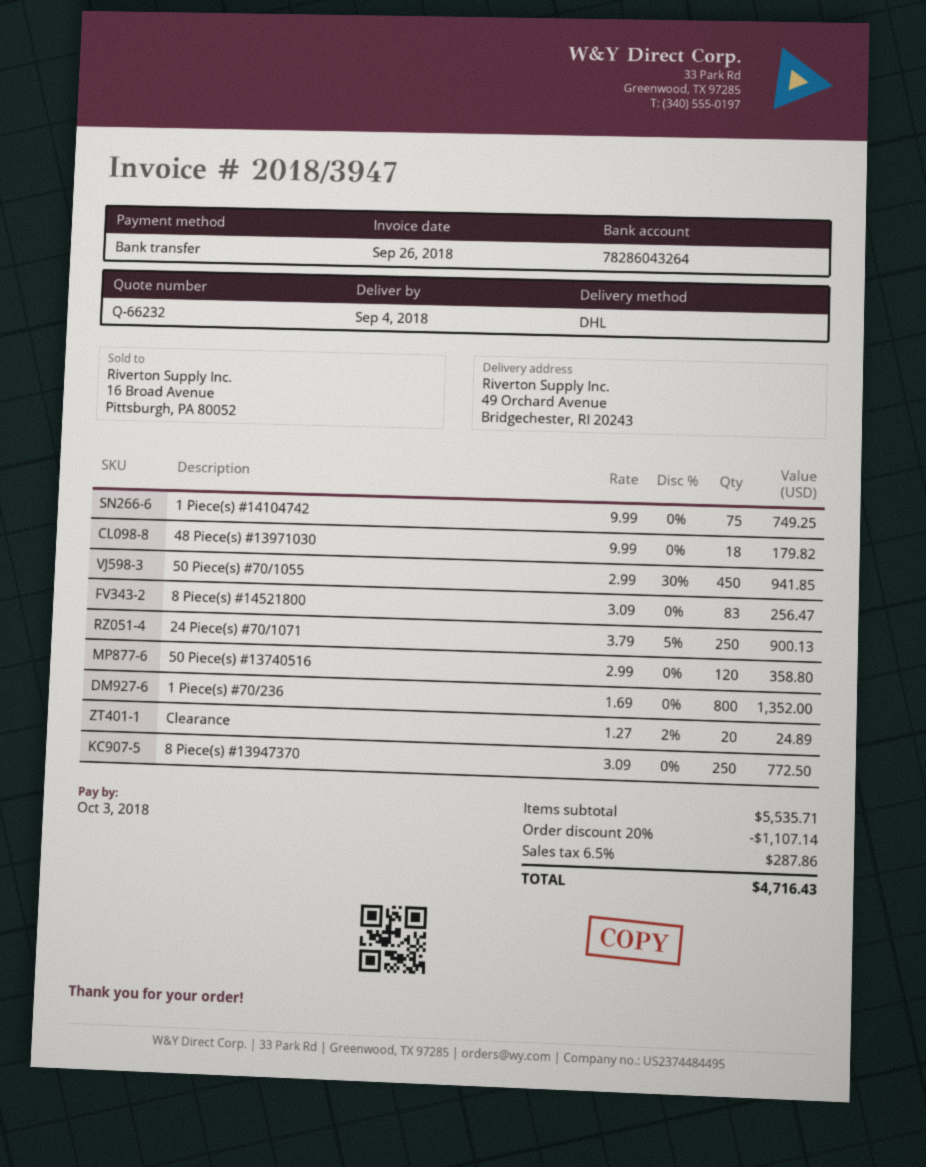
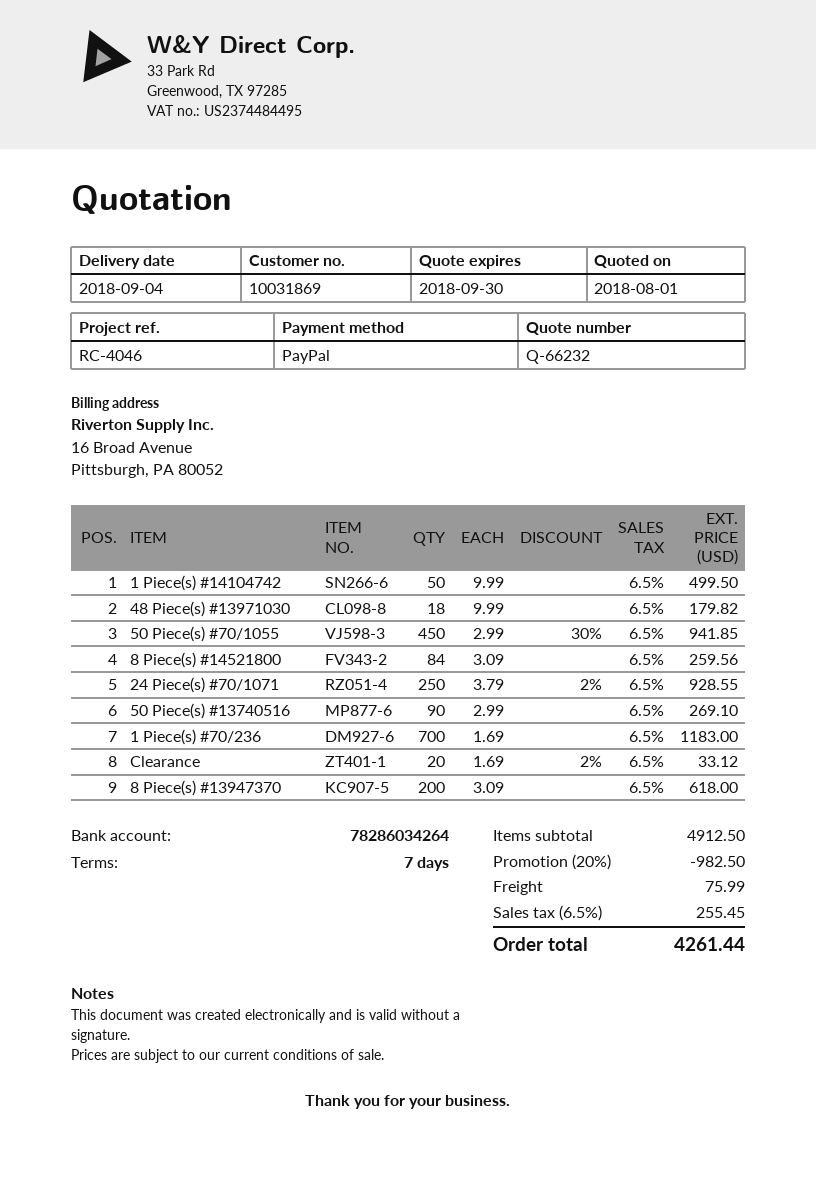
payment method: bank transfer -> PayPal
bank account: 78286043264 -> 78286034264
1 Piece(s) #14104742: 75 x 9.99 = 749.25 -> 50 x 9.99 = 499.50
8 Piece(s) #14521800: 83 x 3.09 = 256.47 -> 84 x 3.09 = 259.56
24 Piece(s) #70/1071: 250 x 3.79 - 5% = 900.13 -> 250 x 3.79 - 2% = 928.55
50 Piece(s) #13740516: 120 x 2.99 = 358.80 -> 90 x 2.99 = 269.10
1 Piece(s) #70/236: 800 x 1.69 = 1352.00 -> 700 x 1.69 = 1183.00
Clearance: 20 x 1.27 - 2% = 24.89 -> 20 x 1.69 - 2% = 33.12
8 Piece(s) #13947370: 250 x 3.09 = 772.50 -> 200 x 3.09 = 618.00
subtotal: 5535.71 -> 4912.50
discount: 20% = 1107.14 -> 20% = 982.50
shipping: none -> 75.99
tax: 6.5% = 287.86 -> 6.5% = 255.45
total: 4716.43 -> 4261.44

